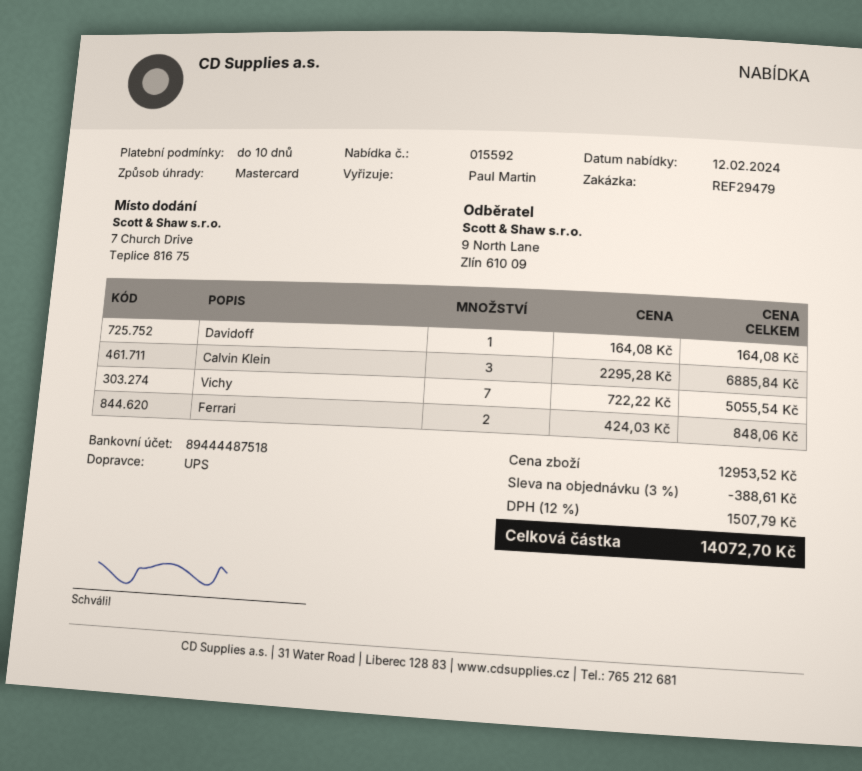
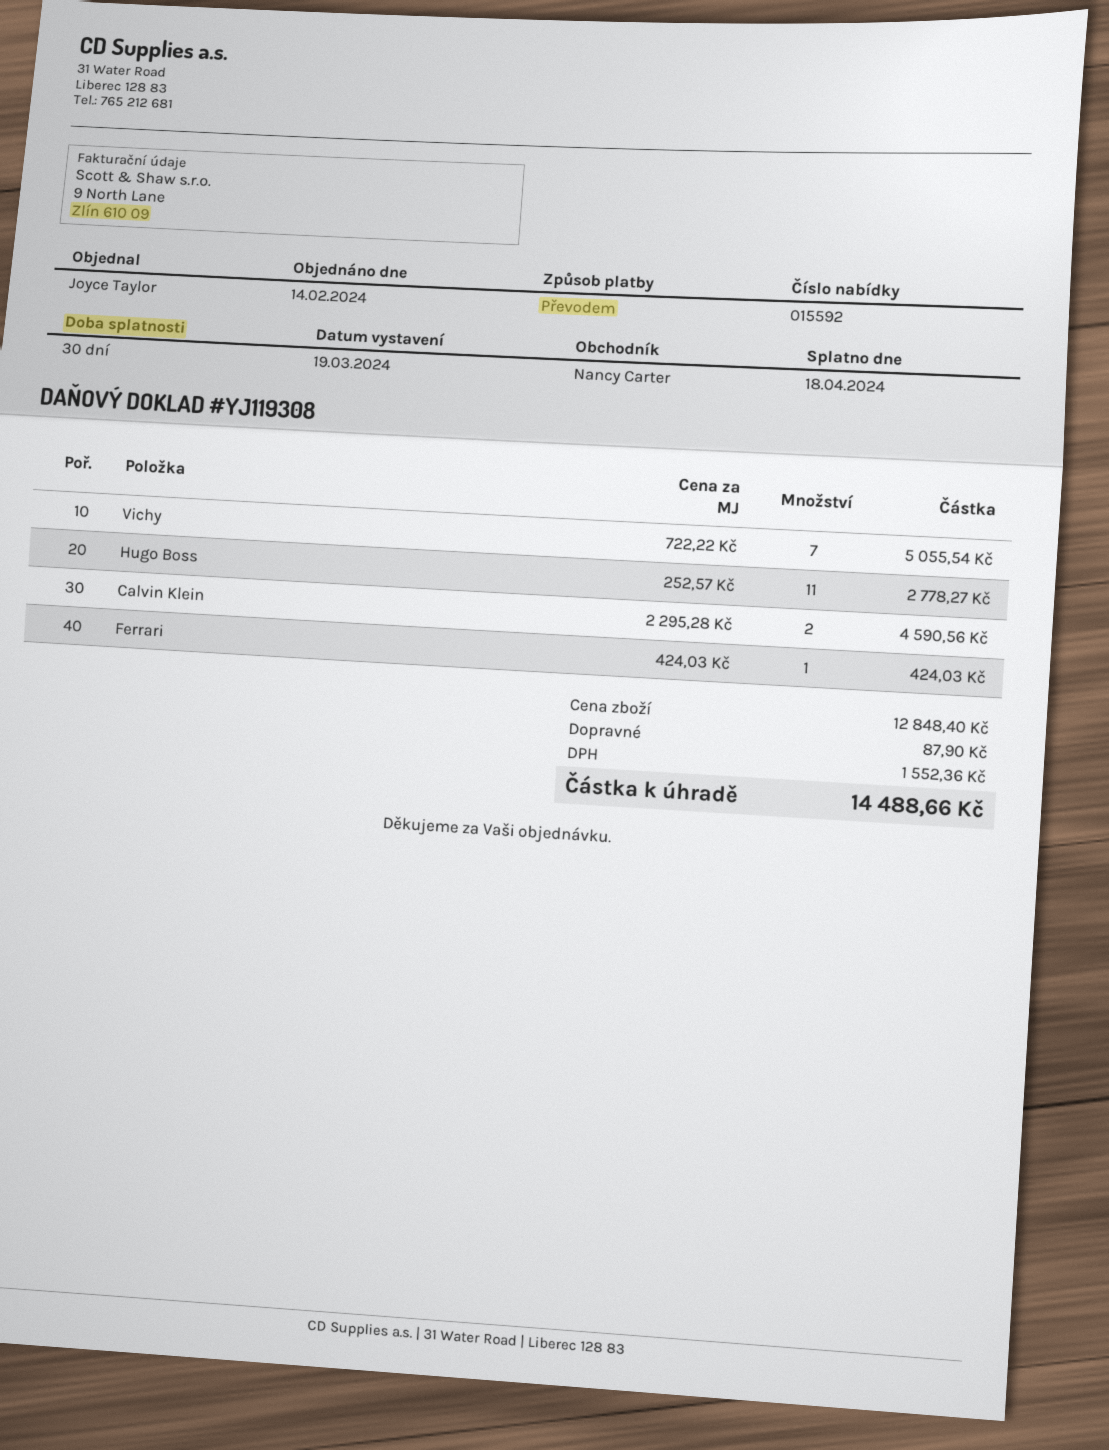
payment terms: 10 days -> 30 days
sales rep: Paul Martin -> Nancy Carter
payment method: Mastercard -> bank transfer
Davidoff: 1 x 164.08 = 164.08 -> none
Calvin Klein: 3 x 2295.28 = 6885.84 -> 2 x 2295.28 = 4590.56
Ferrari: 2 x 424.03 = 848.06 -> 1 x 424.03 = 424.03
Hugo Boss: none -> 11 x 252.57 = 2778.27
subtotal: 12953.52 -> 12848.40
discount: 3% = 388.61 -> none
shipping: none -> 87.90
tax: 1507.79 -> 1552.36
total: 14072.70 -> 14488.66

